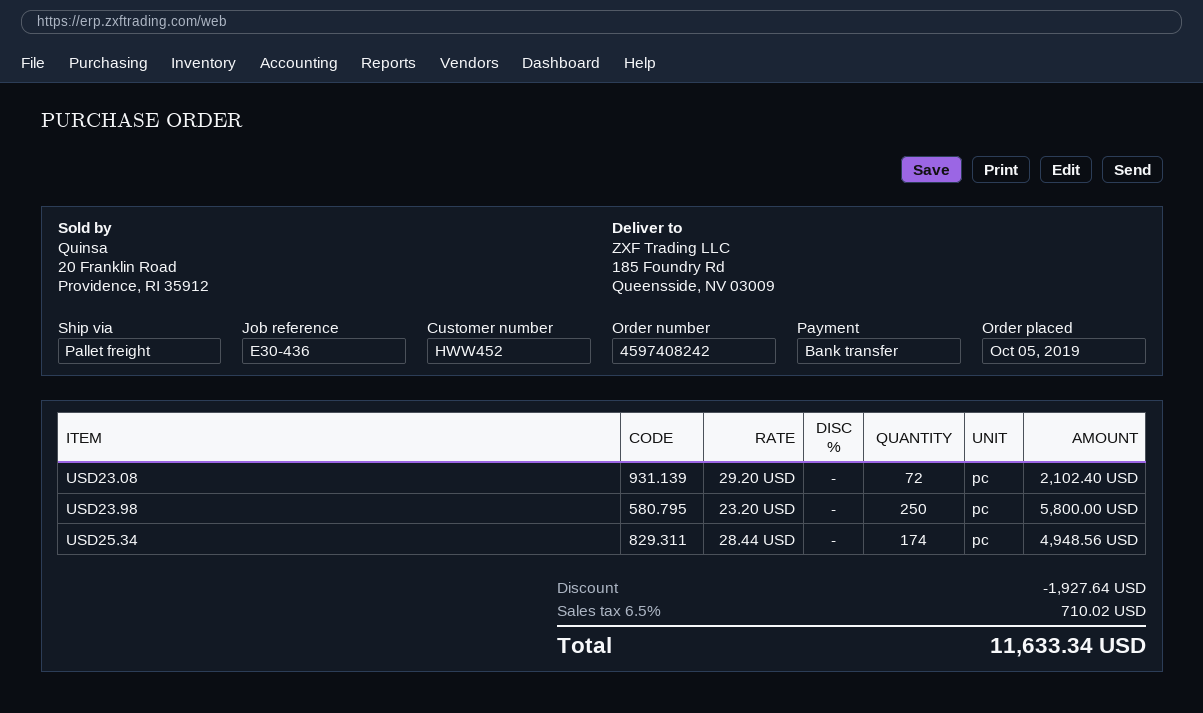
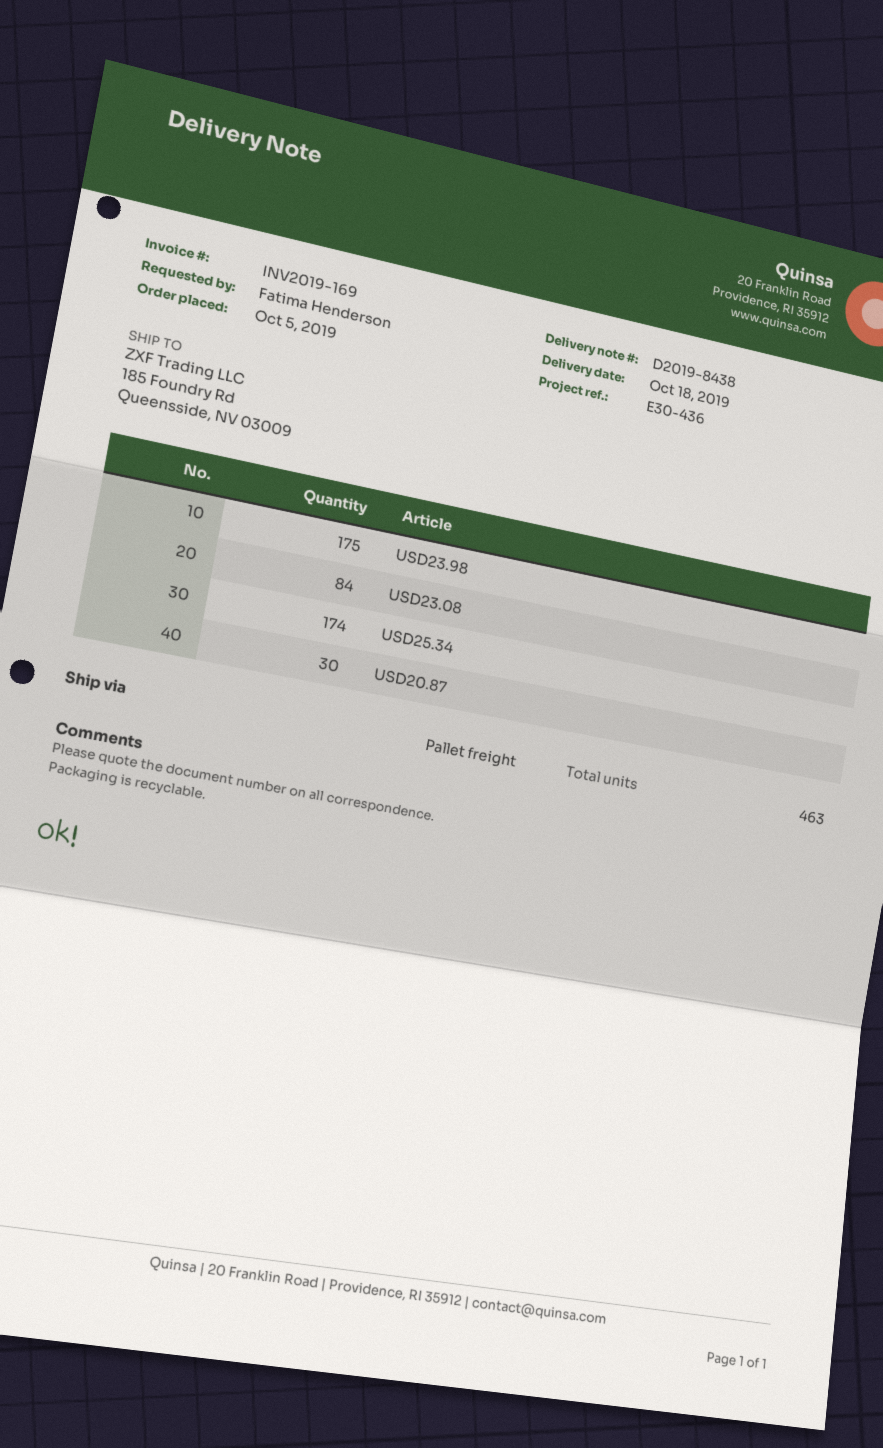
USD23.08: 72 -> 84
USD23.98: 250 -> 175
USD20.87: none -> 30

